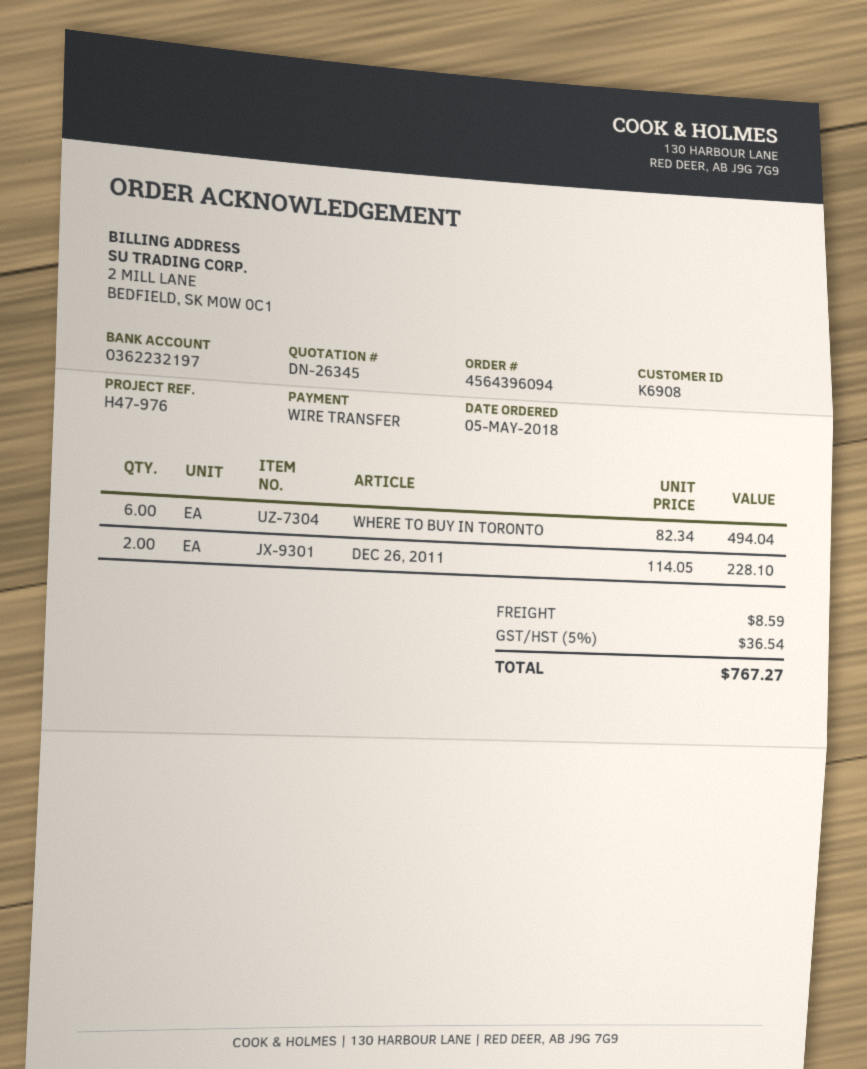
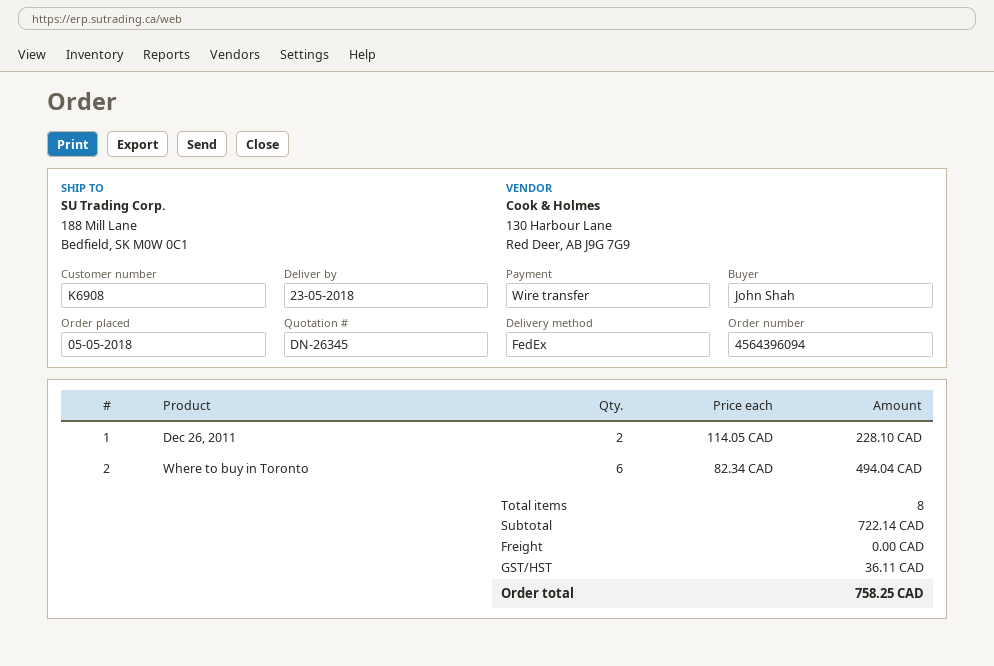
shipping: 8.59 -> 0.00
tax: 36.54 -> 36.11
total: 767.27 -> 758.25

